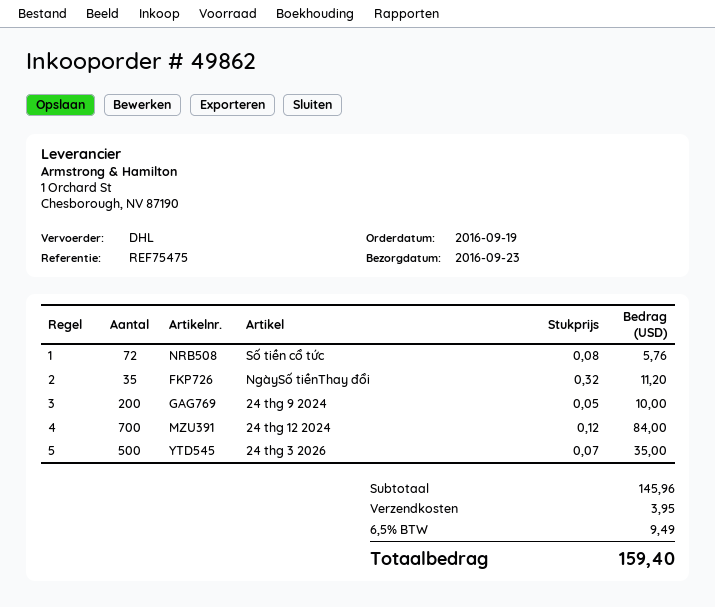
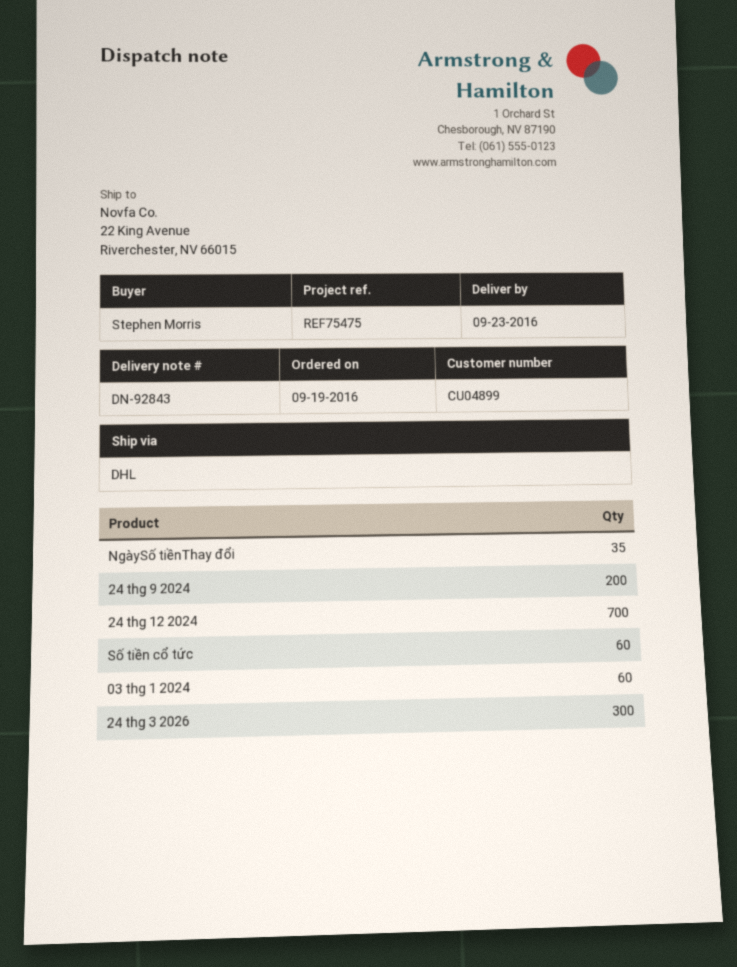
Số tiền cổ tức: 72 -> 60
24 thg 3 2026: 500 -> 300
03 thg 1 2024: none -> 60

